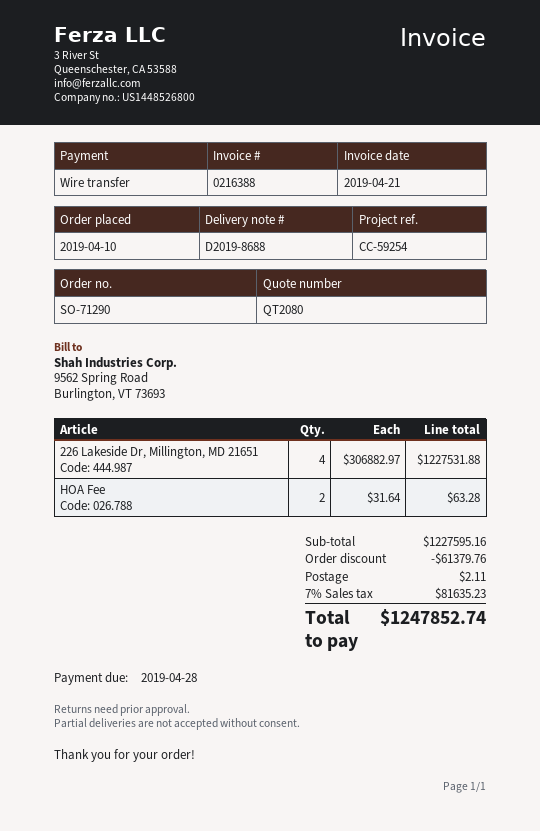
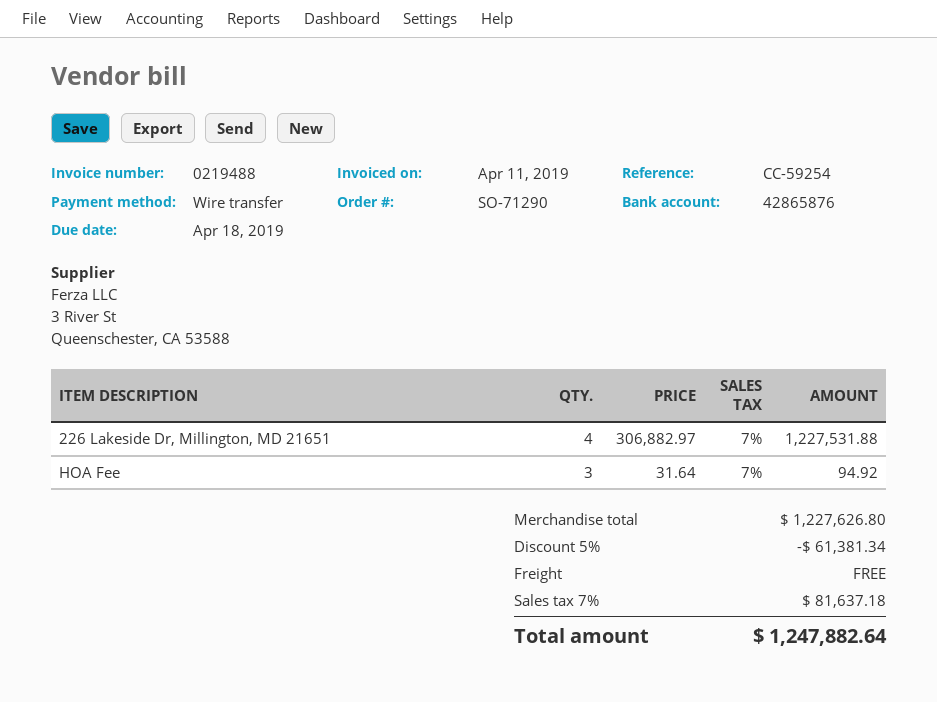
invoice number: 0216388 -> 0219488
invoice date: 2019-04-21 -> 2019-04-11
due date: 2019-04-28 -> 2019-04-18
HOA Fee: 2 x 31.64 = 63.28 -> 3 x 31.64 = 94.92
subtotal: 1227595.16 -> 1227626.80
discount: 61379.76 -> 61381.34
shipping: 2.11 -> 0.00
tax: 7% = 81635.23 -> 7% = 81637.18
total: 1247852.74 -> 1247882.64

